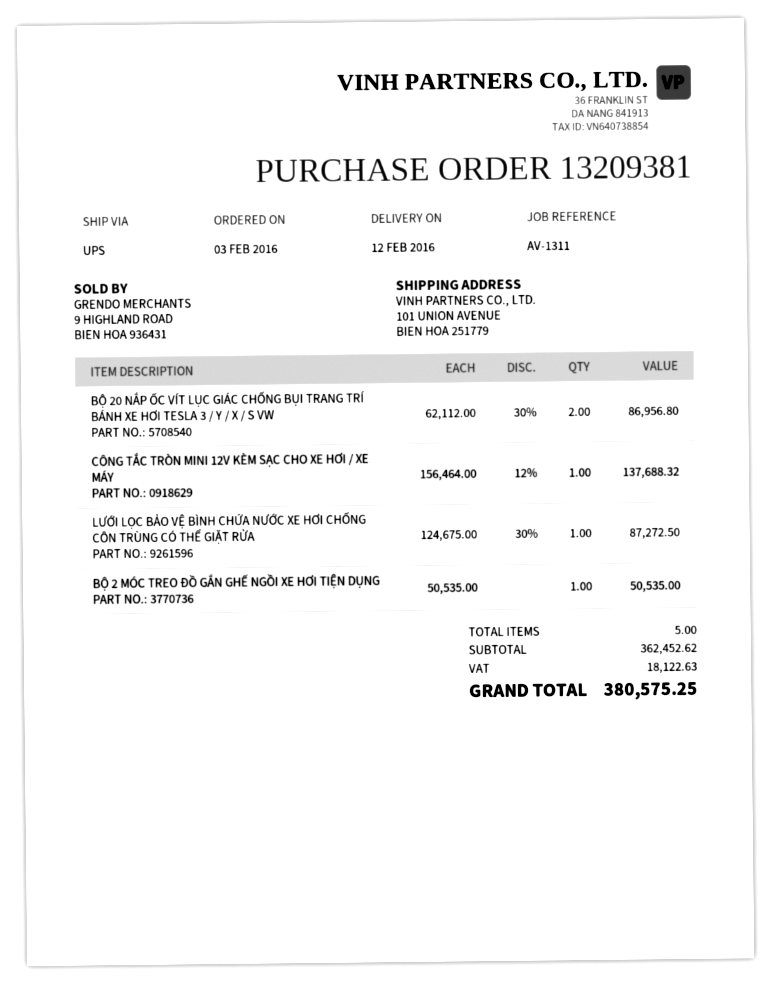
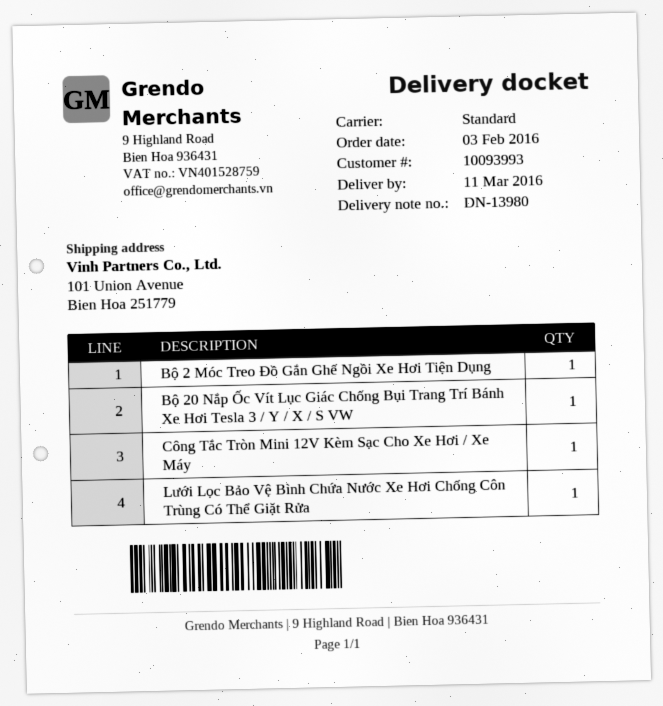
delivery date: 2016-02-12 -> 2016-03-11
shipping method: UPS -> standard
BỘ 20 NẮP ỐC VÍT LỤC GIÁC CHỐNG BỤI TRANG TRÍ BÁNH XE HƠI TESLA 3 / Y / X / S VW: 2 -> 1

